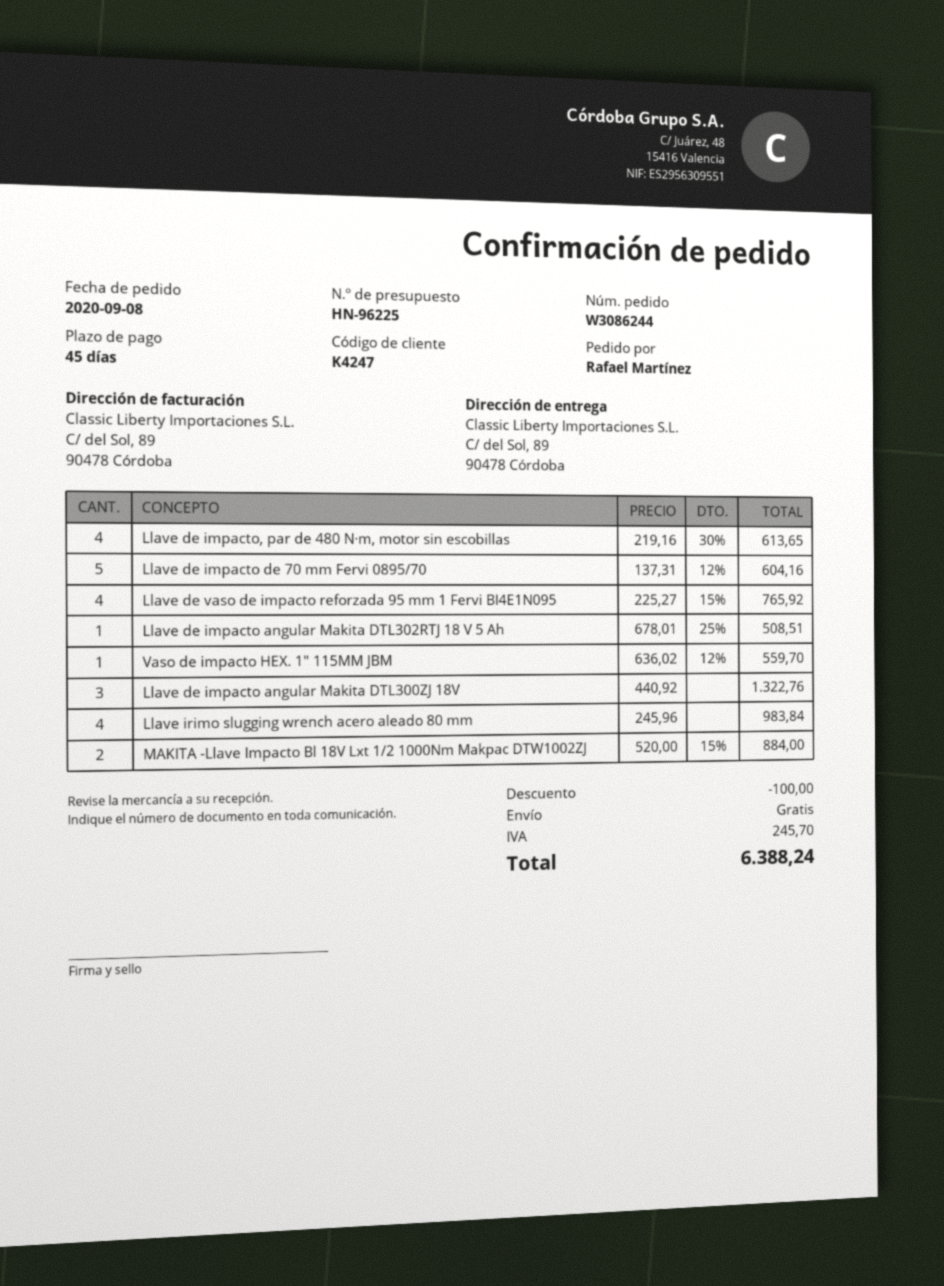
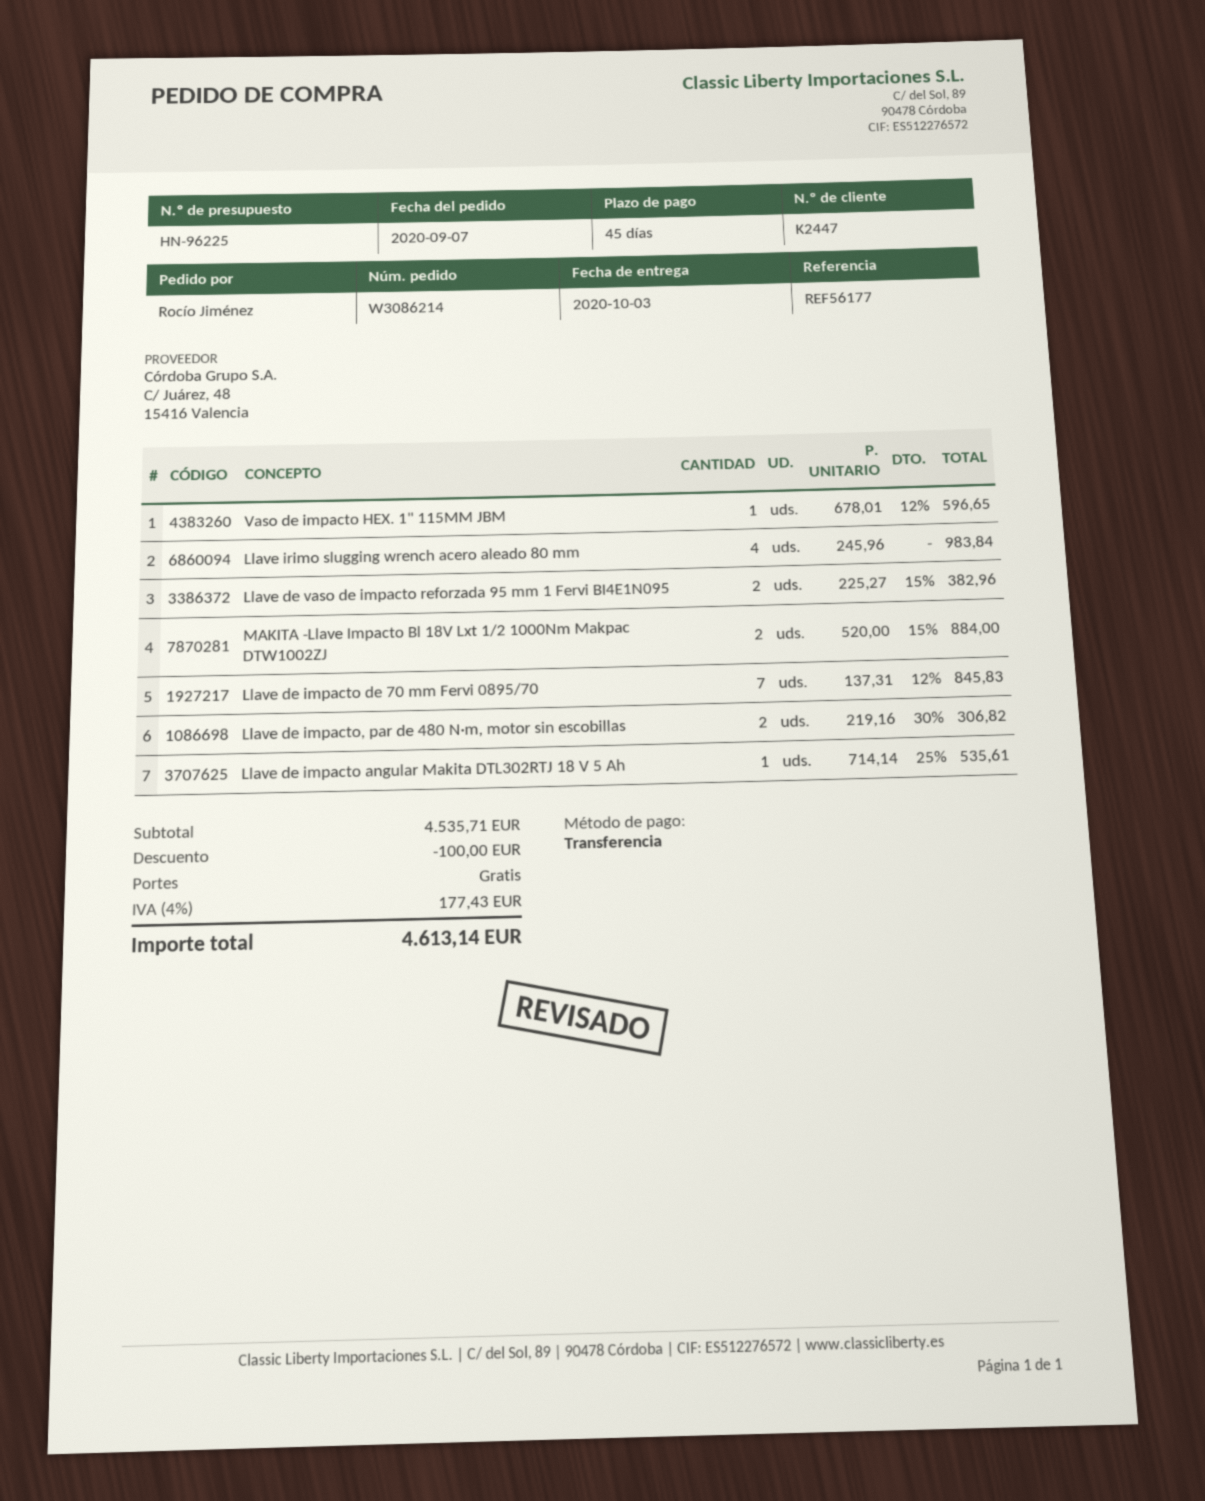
order number: W3086244 -> W3086214
order date: 2020-09-08 -> 2020-09-07
customer number: K4247 -> K2447
ordered by: Rafael Martínez -> Rocío Jiménez
Llave de impacto, par de 480 N·m, motor sin escobillas: 4 x 219.16 - 30% = 613.65 -> 2 x 219.16 - 30% = 306.82
Llave de impacto de 70 mm Fervi 0895/70: 5 x 137.31 - 12% = 604.16 -> 7 x 137.31 - 12% = 845.83
Llave de vaso de impacto reforzada 95 mm 1 Fervi BI4E1N095: 4 x 225.27 - 15% = 765.92 -> 2 x 225.27 - 15% = 382.96
Llave de impacto angular Makita DTL302RTJ 18 V 5 Ah: 1 x 678.01 - 25% = 508.51 -> 1 x 714.14 - 25% = 535.61
Vaso de impacto HEX. 1" 115MM JBM: 1 x 636.02 - 12% = 559.70 -> 1 x 678.01 - 12% = 596.65
Llave de impacto angular Makita DTL300ZJ 18V: 3 x 440.92 = 1322.76 -> none
tax: 245.70 -> 177.43
total: 6388.24 -> 4613.14

